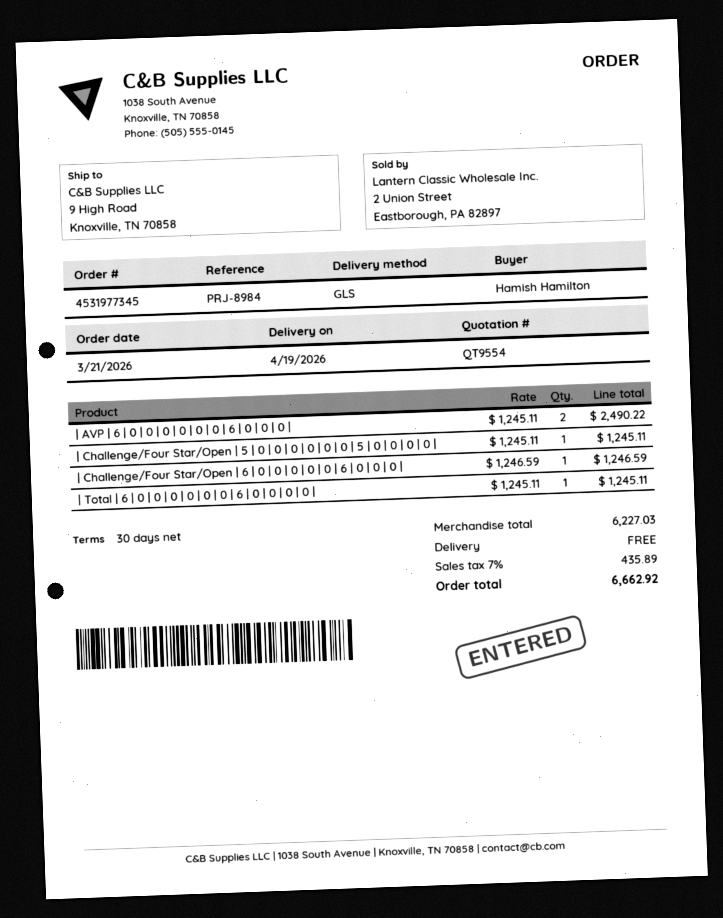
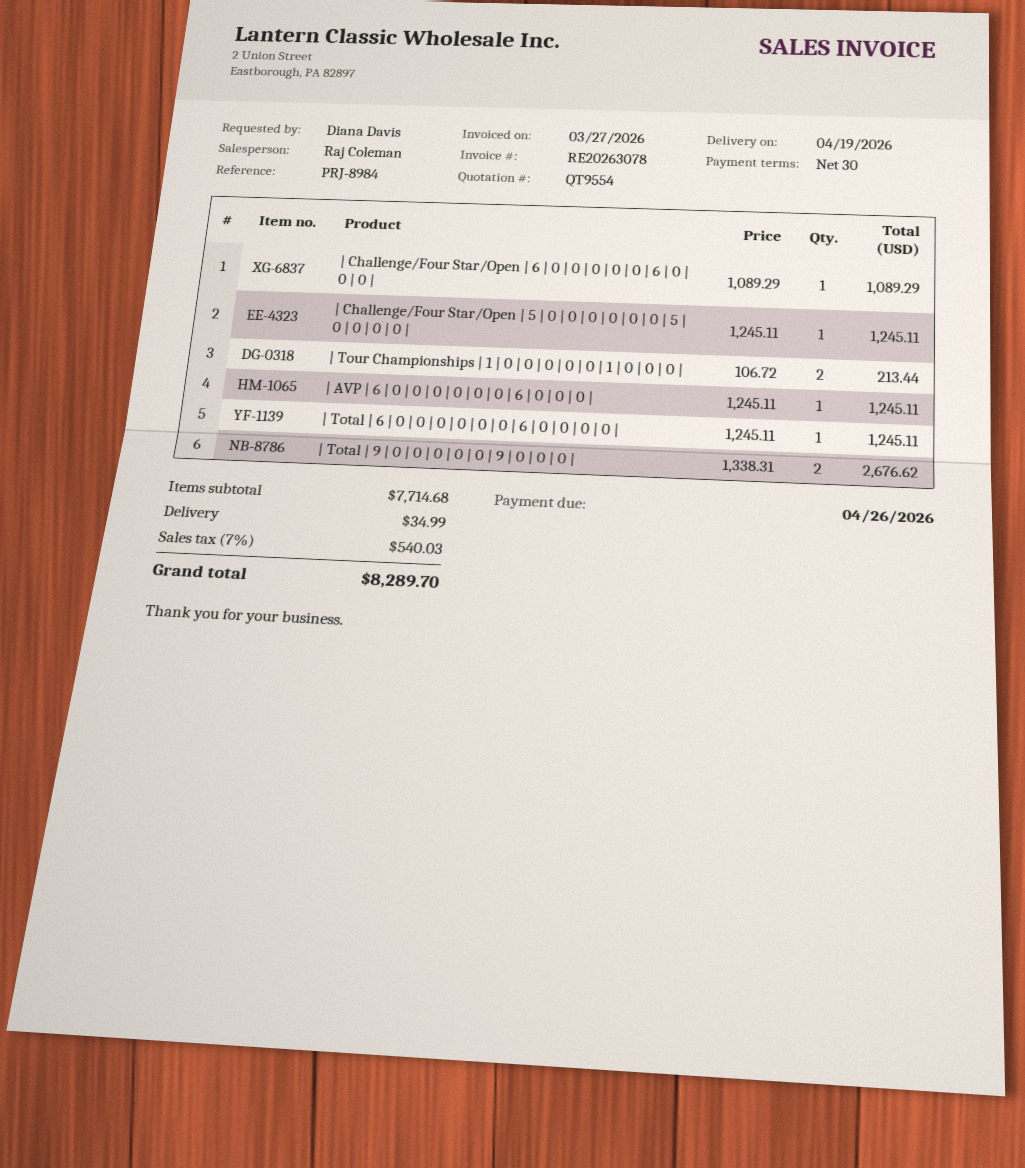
ordered by: Hamish Hamilton -> Diana Davis
| AVP | 6 | 0 | 0 | 0 | 0 | 0 | 0 | 6 | 0 | 0 | 0 |: 2 x 1245.11 = 2490.22 -> 1 x 1245.11 = 1245.11
| Challenge/Four Star/Open | 6 | 0 | 0 | 0 | 0 | 0 | 6 | 0 | 0 | 0 |: 1 x 1246.59 = 1246.59 -> 1 x 1089.29 = 1089.29
| Tour Championships | 1 | 0 | 0 | 0 | 0 | 0 | 1 | 0 | 0 | 0 |: none -> 2 x 106.72 = 213.44
| Total | 9 | 0 | 0 | 0 | 0 | 0 | 9 | 0 | 0 | 0 |: none -> 2 x 1338.31 = 2676.62
subtotal: 6227.03 -> 7714.68
shipping: 0.00 -> 34.99
tax: 7% = 435.89 -> 7% = 540.03
total: 6662.92 -> 8289.70

